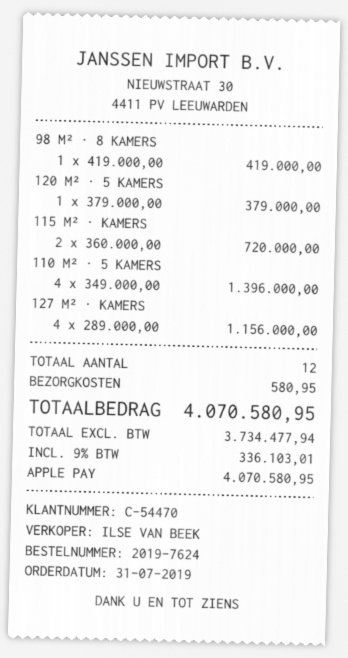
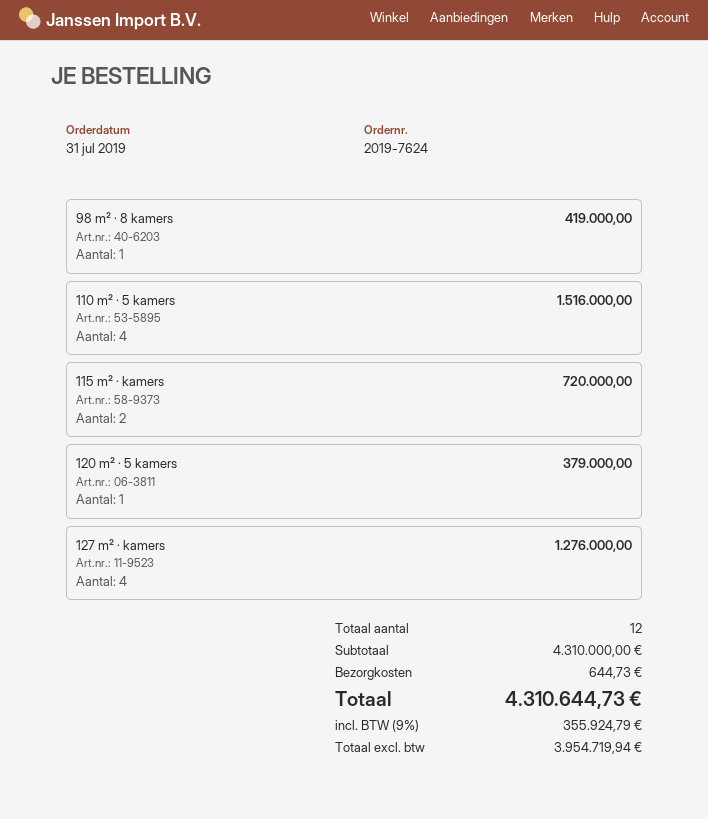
110 M² · 5 KAMERS: 4 for 1396000.00 -> 4 for 1516000.00
127 M² · KAMERS: 4 for 1156000.00 -> 4 for 1276000.00
shipping: 580.95 -> 644.73
net: 3734477.94 -> 3954719.94
tax: 9% = 336103.01 -> 9% = 355924.79
total: 4070580.95 -> 4310644.73

